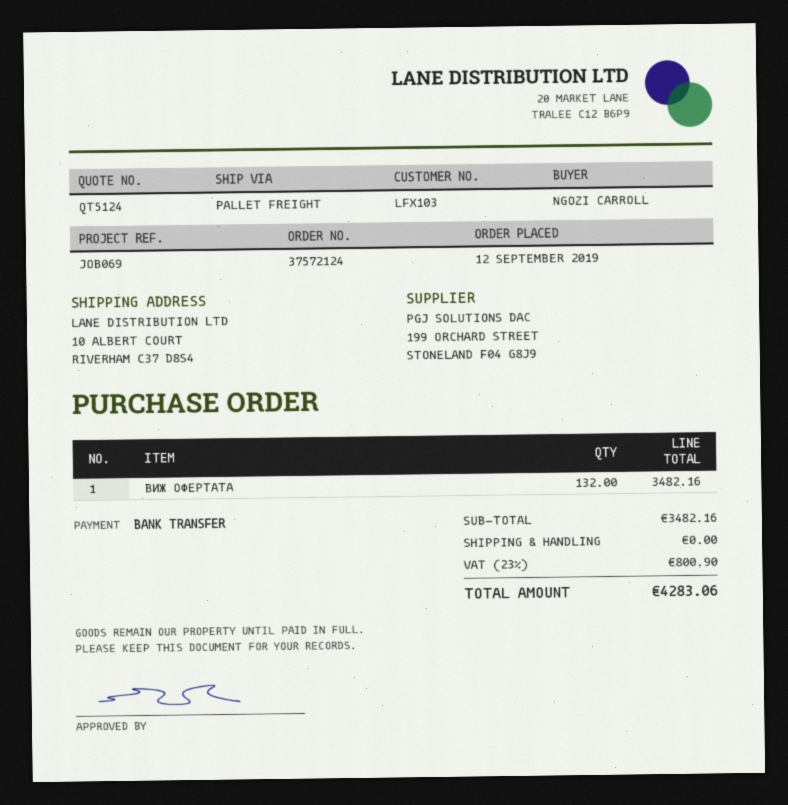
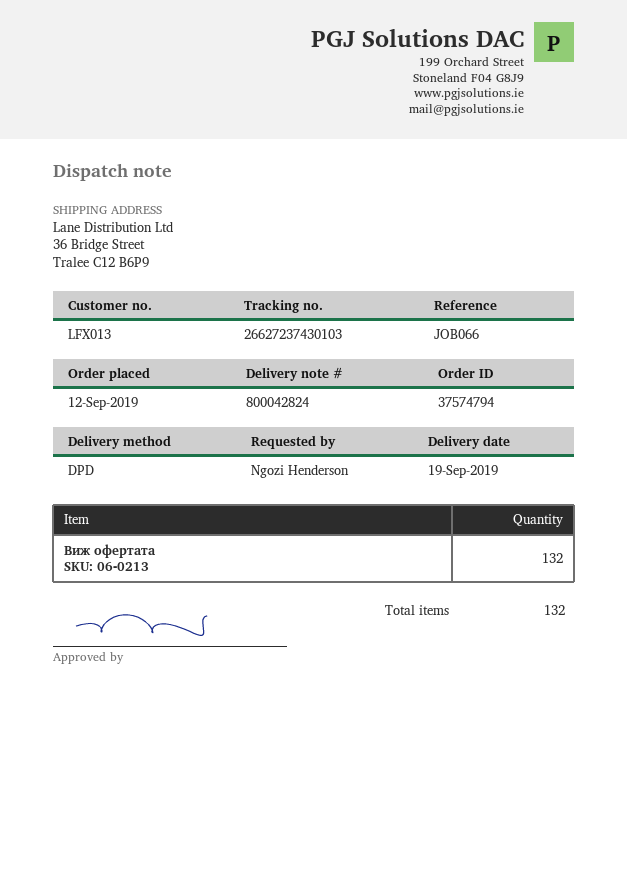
order number: 37572124 -> 37574794
customer number: LFX103 -> LFX013
reference: JOB069 -> JOB066
ordered by: NGOZI CARROLL -> Ngozi Henderson
shipping method: pallet freight -> DPD
ship to: 10 ALBERT COURT, RIVERHAM C37 D8S4 -> 36 Bridge Street, Tralee C12 B6P9

